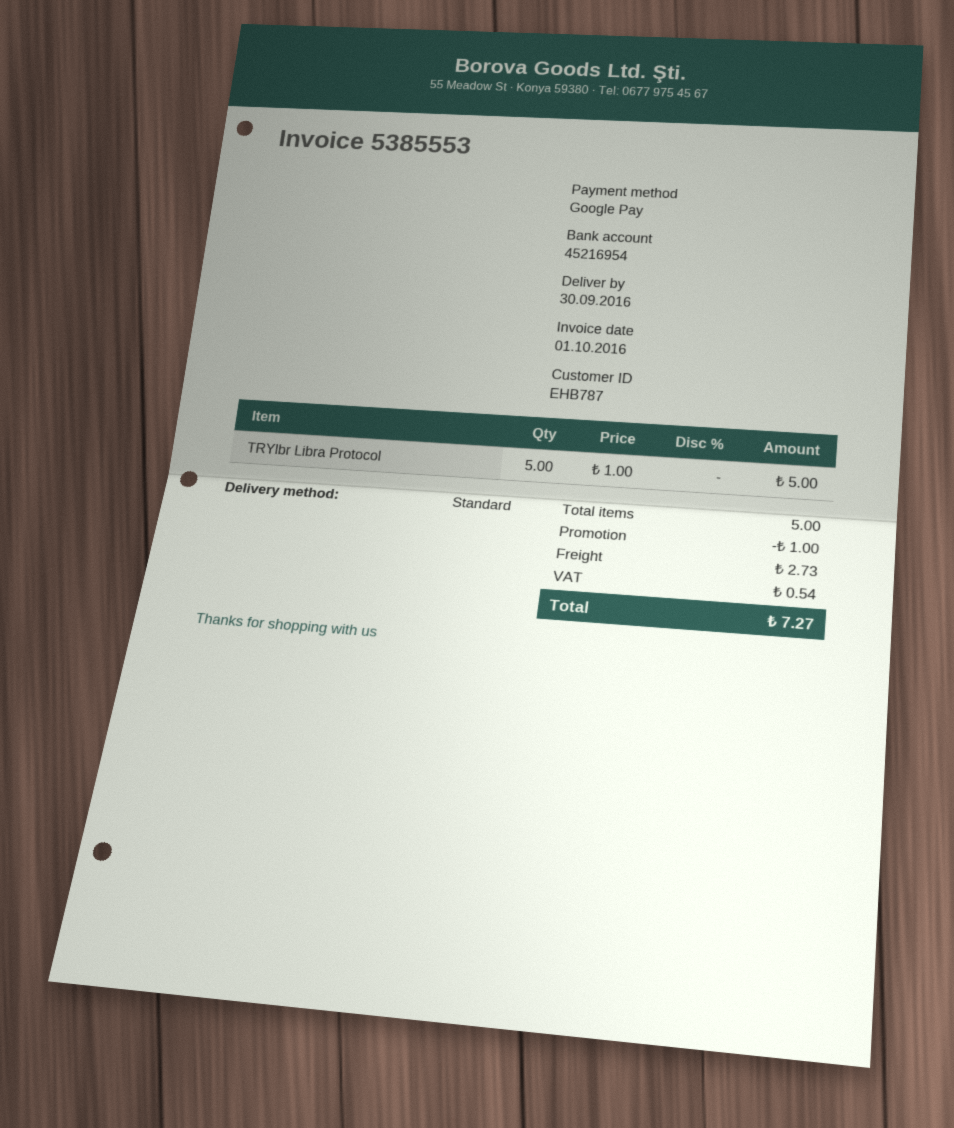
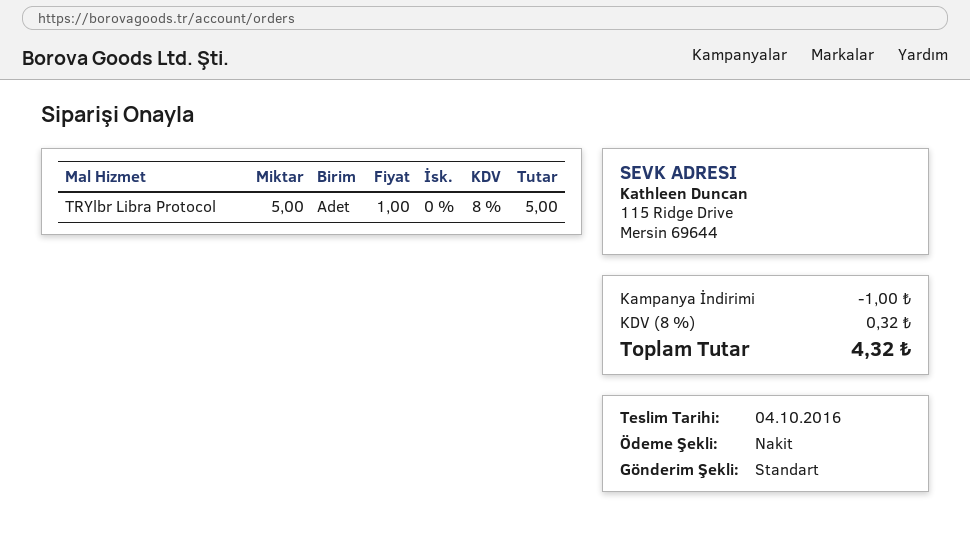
delivery date: 2016-09-30 -> 2016-10-04
payment method: Google Pay -> cash
shipping: 2.73 -> none
tax: 0.54 -> 0.32
total: 7.27 -> 4.32

